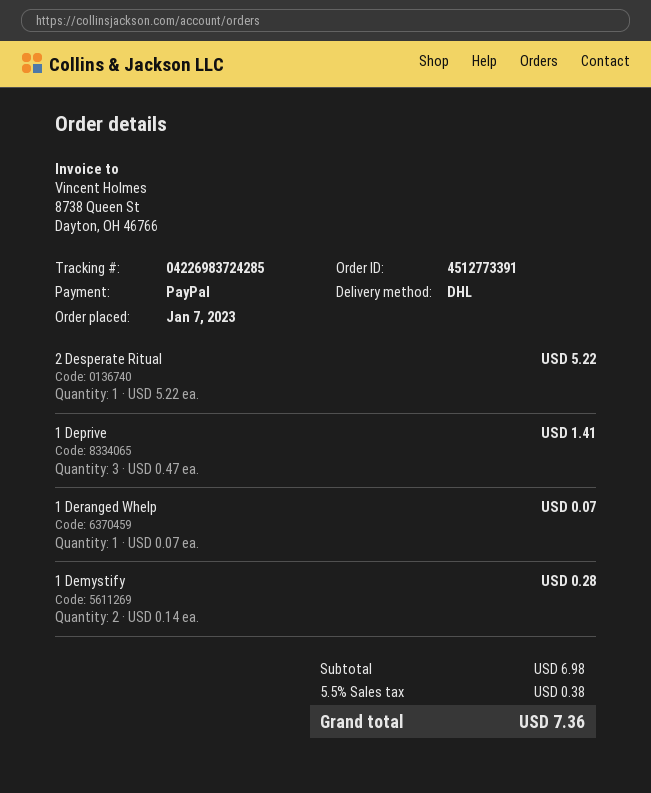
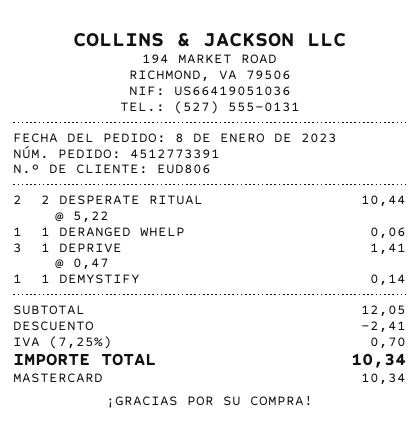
order date: 2023-01-07 -> 2023-01-08
payment method: PayPal -> Mastercard
2 Desperate Ritual: 1 x 5.22 = 5.22 -> 2 x 5.22 = 10.44
1 Deranged Whelp: 1 x 0.07 = 0.07 -> 1 x 0.06 = 0.06
1 Demystify: 2 x 0.14 = 0.28 -> 1 x 0.14 = 0.14
subtotal: 6.98 -> 12.05
discount: none -> 2.41
tax: 5.5% = 0.38 -> 7.25% = 0.70
total: 7.36 -> 10.34

